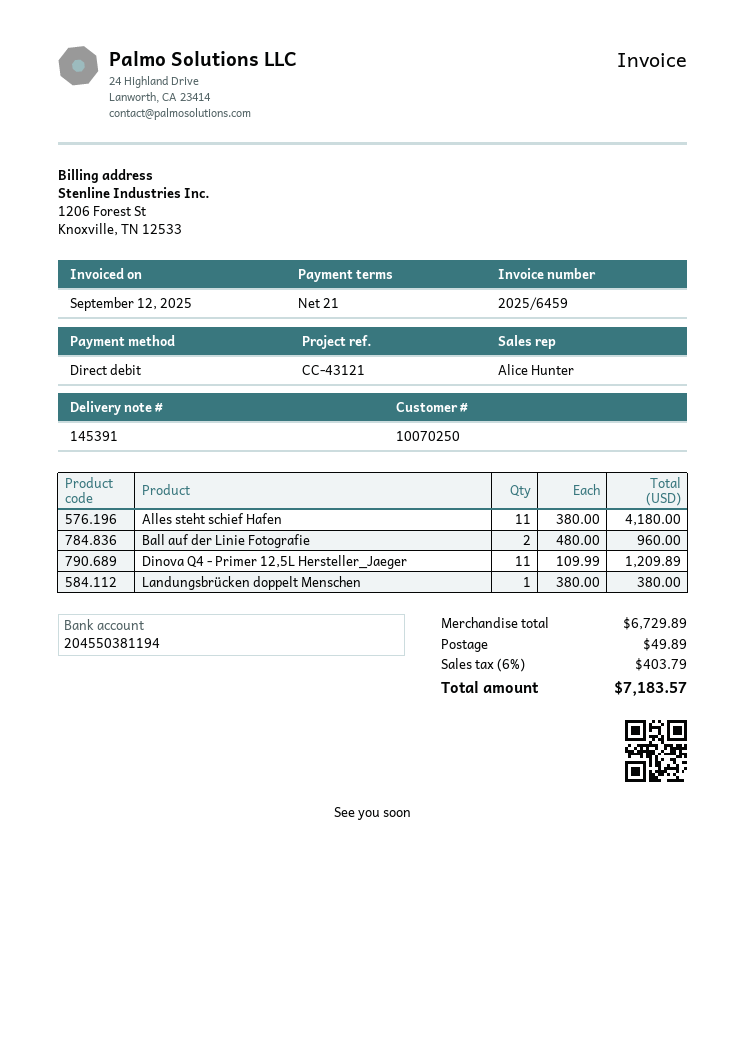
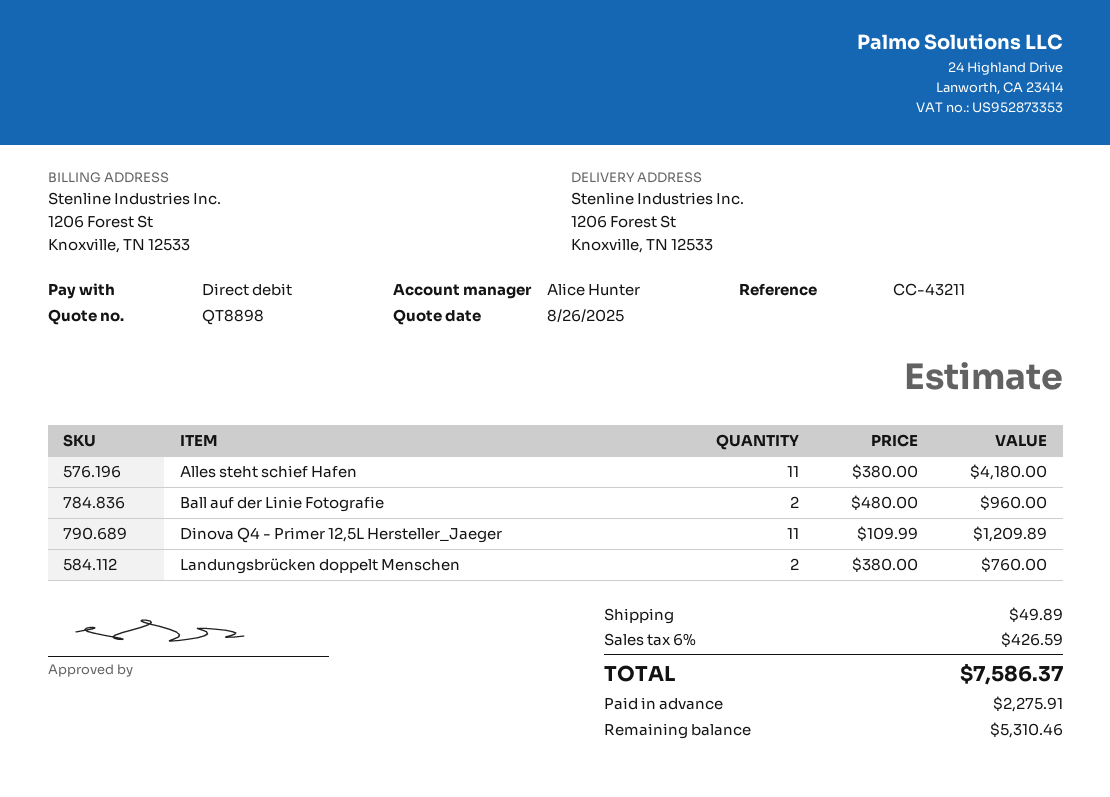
reference: CC-43121 -> CC-43211
Landungsbrücken doppelt Menschen: 1 x 380.00 = 380.00 -> 2 x 380.00 = 760.00
tax: 6% = 403.79 -> 6% = 426.59
total: 7183.57 -> 7586.37

